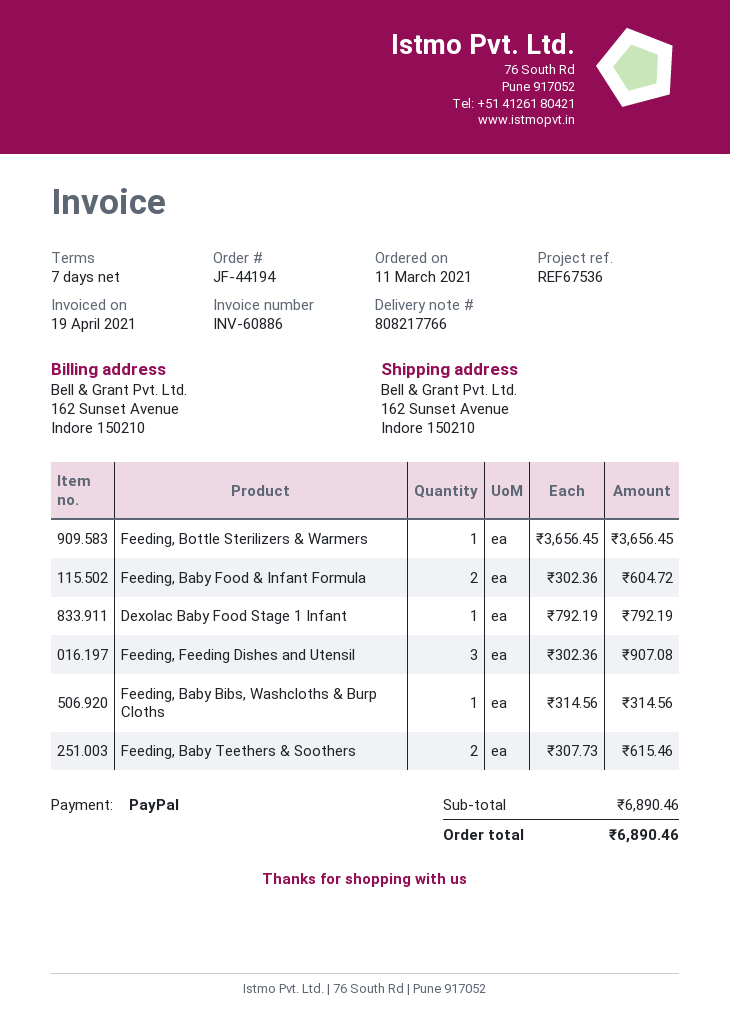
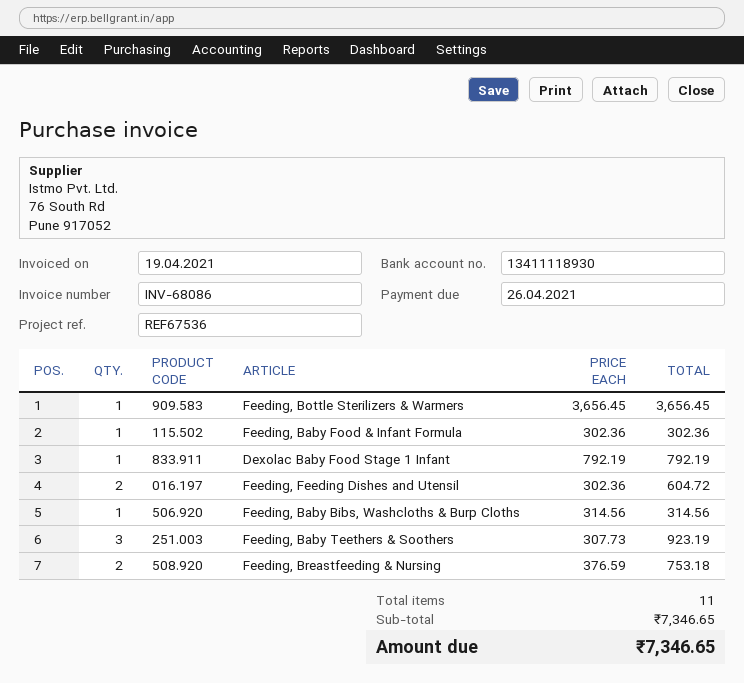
invoice number: INV-60886 -> INV-68086
Feeding, Baby Food & Infant Formula: 2 x 302.36 = 604.72 -> 1 x 302.36 = 302.36
Feeding, Feeding Dishes and Utensil: 3 x 302.36 = 907.08 -> 2 x 302.36 = 604.72
Feeding, Baby Teethers & Soothers: 2 x 307.73 = 615.46 -> 3 x 307.73 = 923.19
Feeding, Breastfeeding & Nursing: none -> 2 x 376.59 = 753.18
subtotal: 6890.46 -> 7346.65
total: 6890.46 -> 7346.65

